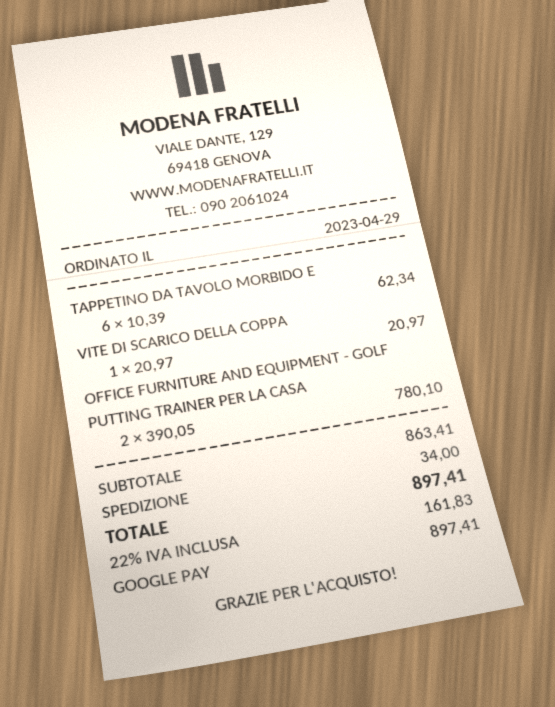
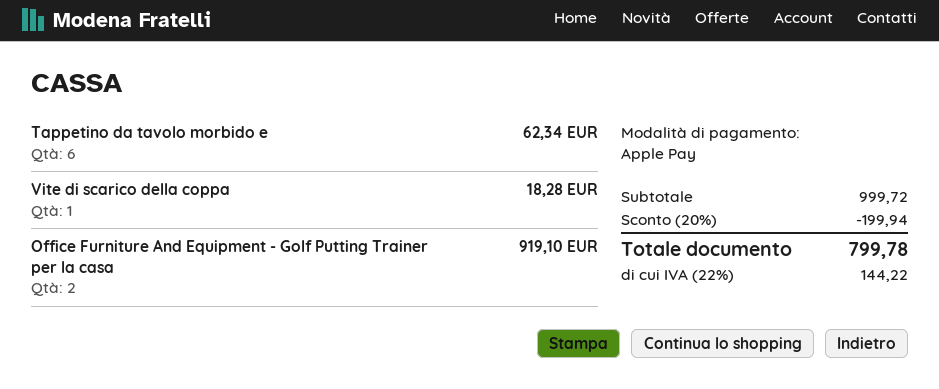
payment method: Google Pay -> Apple Pay
VITE DI SCARICO DELLA COPPA: 1 for 20.97 -> 1 for 18.28
OFFICE FURNITURE AND EQUIPMENT - GOLF PUTTING TRAINER PER LA CASA: 2 for 780.10 -> 2 for 919.10
subtotal: 863.41 -> 999.72
discount: none -> 20% = 199.94
shipping: 34.00 -> none
tax: 22% = 161.83 -> 22% = 144.22
total: 897.41 -> 799.78

